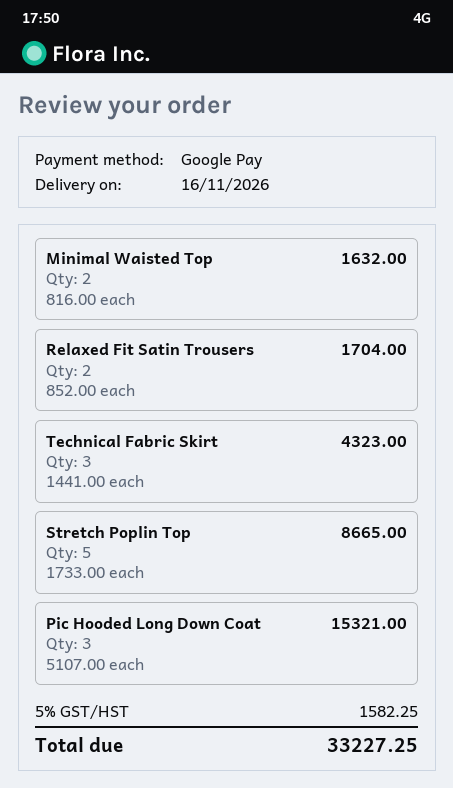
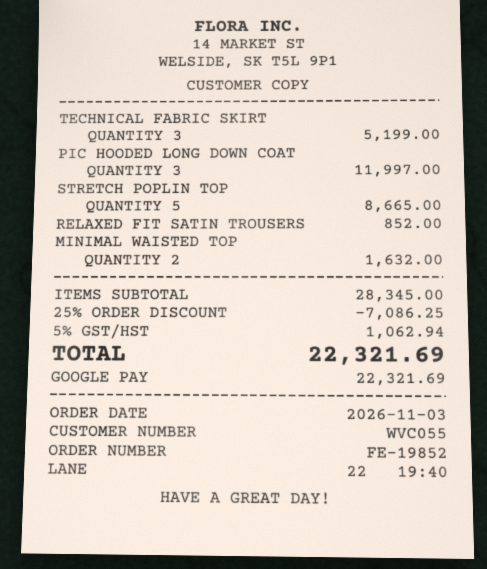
Relaxed Fit Satin Trousers: 2 for 1704.00 -> 1 for 852.00
Technical Fabric Skirt: 3 for 4323.00 -> 3 for 5199.00
Pic Hooded Long Down Coat: 3 for 15321.00 -> 3 for 11997.00
discount: none -> 25% = 7086.25
tax: 5% = 1582.25 -> 5% = 1062.94
total: 33227.25 -> 22321.69

